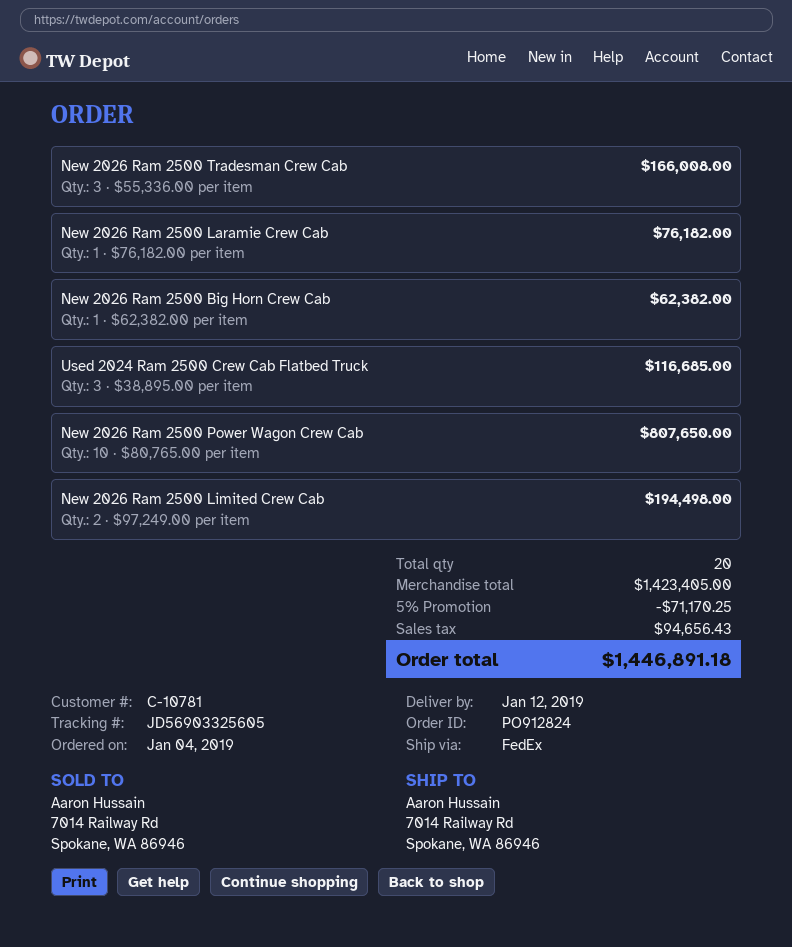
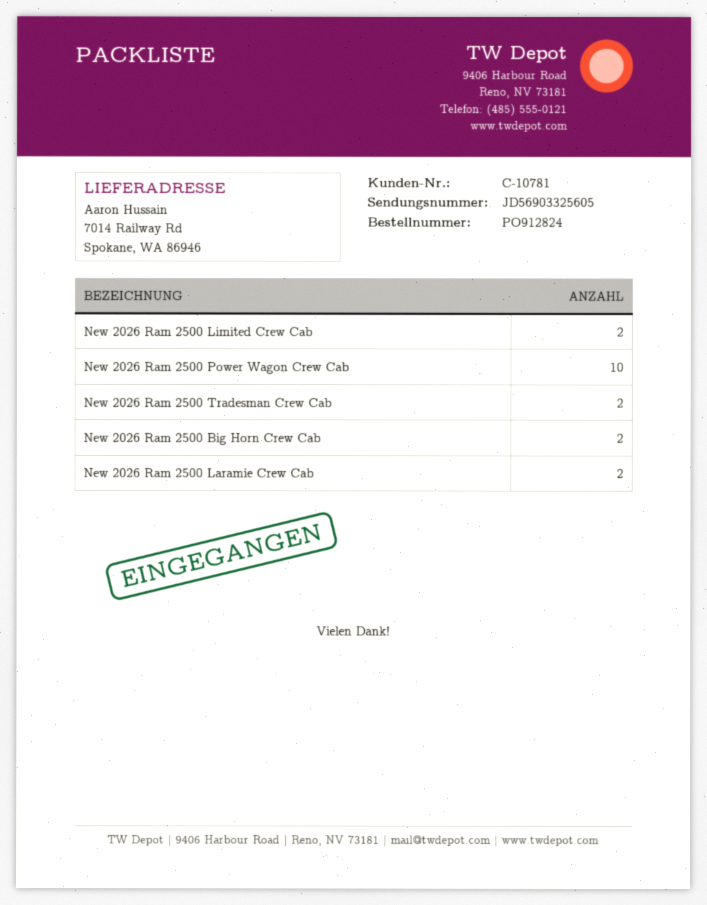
New 2026 Ram 2500 Tradesman Crew Cab: 3 -> 2
New 2026 Ram 2500 Laramie Crew Cab: 1 -> 2
New 2026 Ram 2500 Big Horn Crew Cab: 1 -> 2
Used 2024 Ram 2500 Crew Cab Flatbed Truck: 3 -> none

